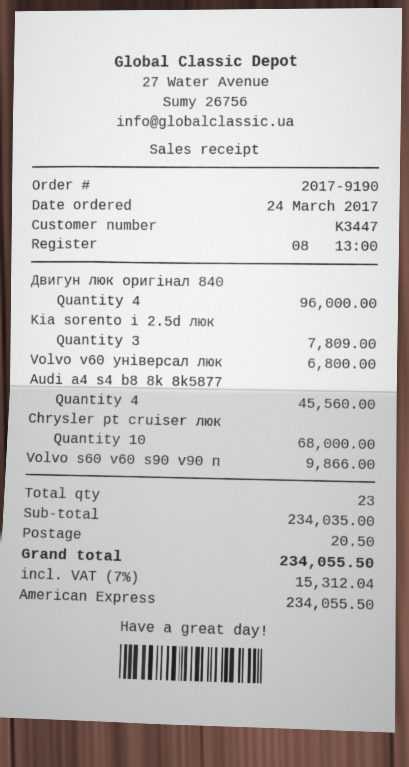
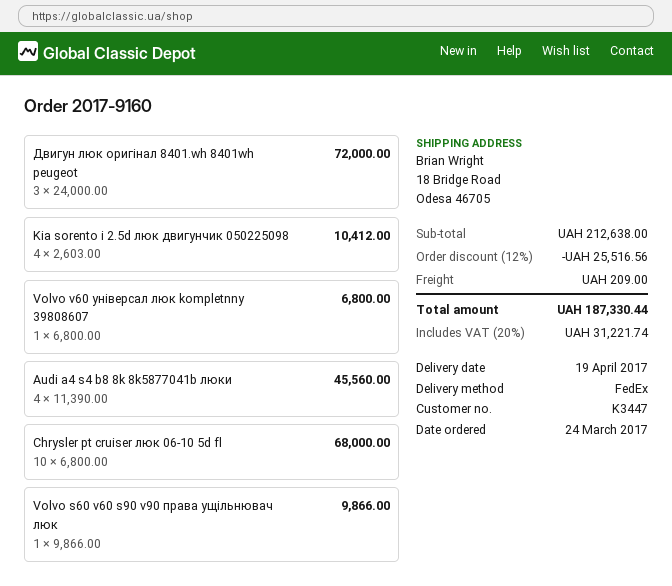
order number: 2017-9190 -> 2017-9160
Двигун люк оригінал 840: 4 for 96000.00 -> 3 for 72000.00
Kia sorento i 2.5d люк: 3 for 7809.00 -> 4 for 10412.00
subtotal: 234035.00 -> 212638.00
discount: none -> 12% = 25516.56
shipping: 20.50 -> 209.00
tax: 7% = 15312.04 -> 20% = 31221.74
total: 234055.50 -> 187330.44

